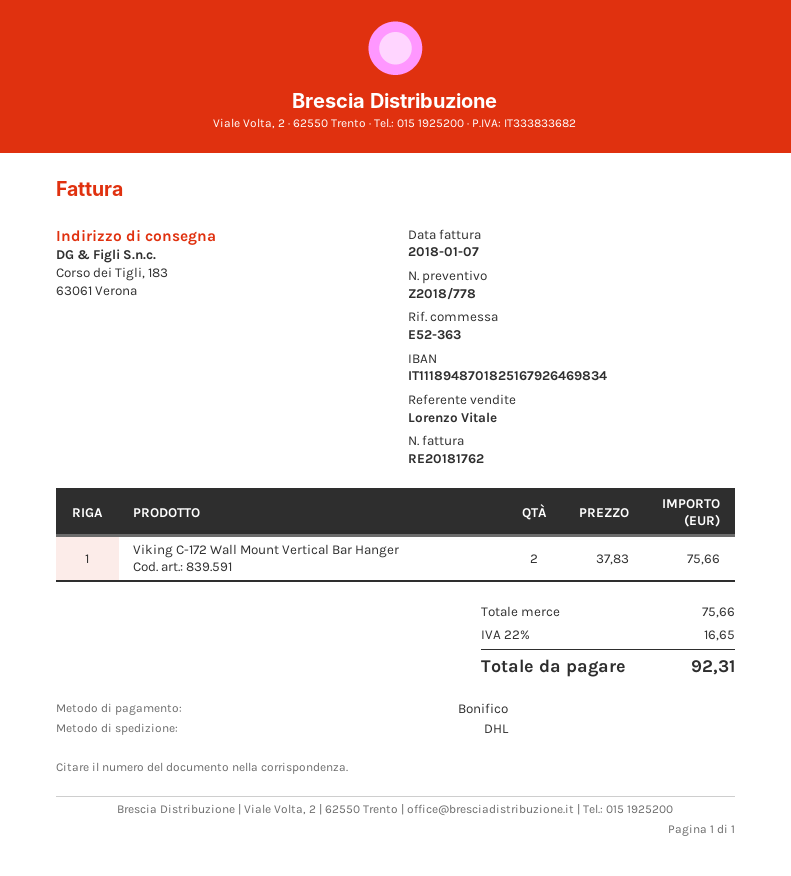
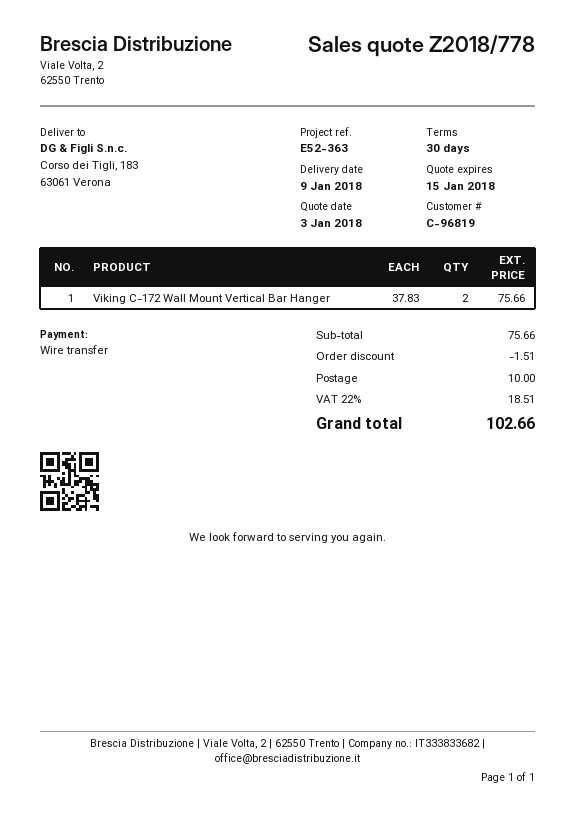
discount: none -> 1.51
shipping: none -> 10.00
tax: 22% = 16.65 -> 22% = 18.51
total: 92.31 -> 102.66

